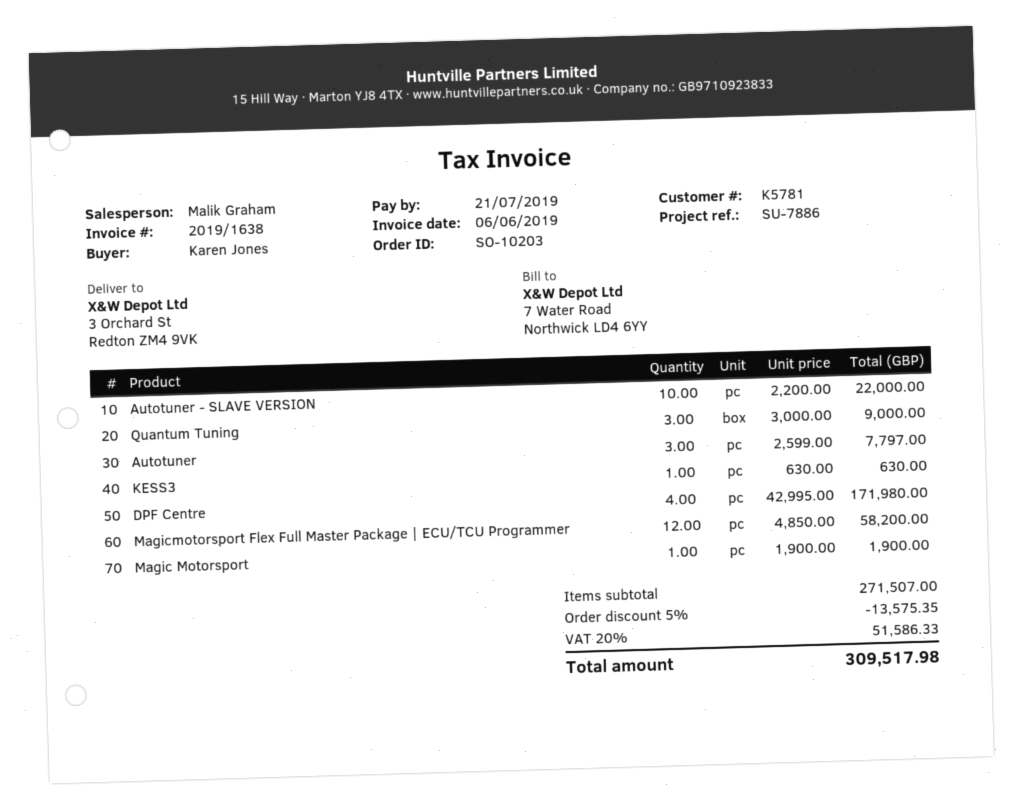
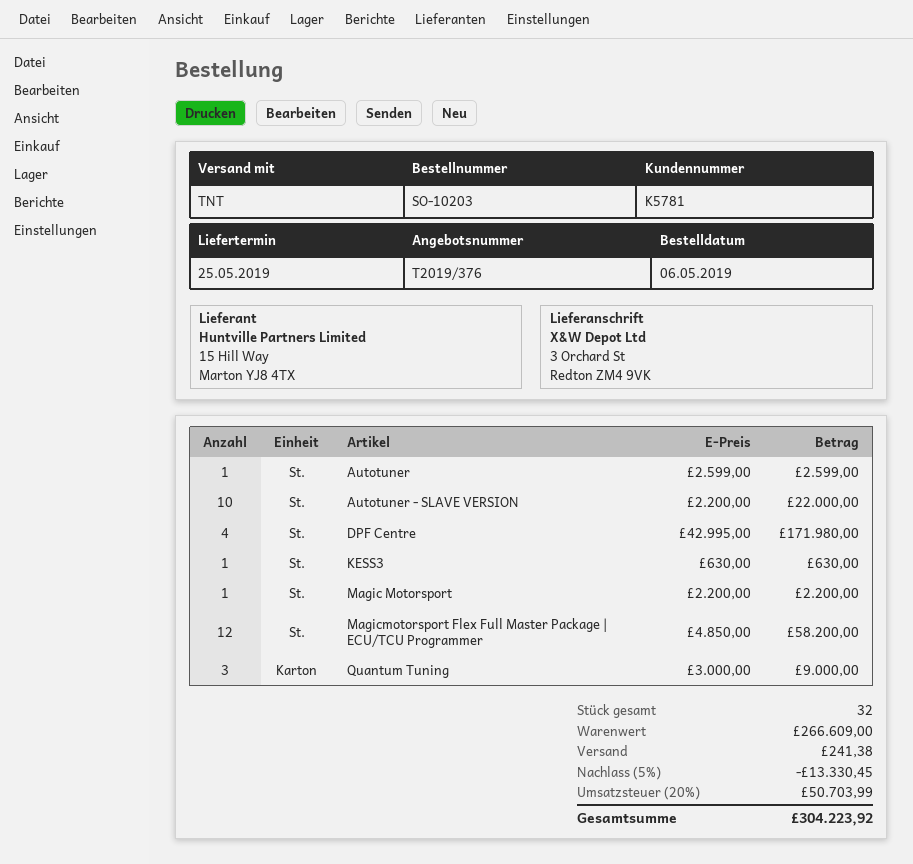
Autotuner: 3 x 2599.00 = 7797.00 -> 1 x 2599.00 = 2599.00
Magic Motorsport: 1 x 1900.00 = 1900.00 -> 1 x 2200.00 = 2200.00
subtotal: 271507.00 -> 266609.00
discount: 5% = 13575.35 -> 5% = 13330.45
shipping: none -> 241.38
tax: 20% = 51586.33 -> 20% = 50703.99
total: 309517.98 -> 304223.92

